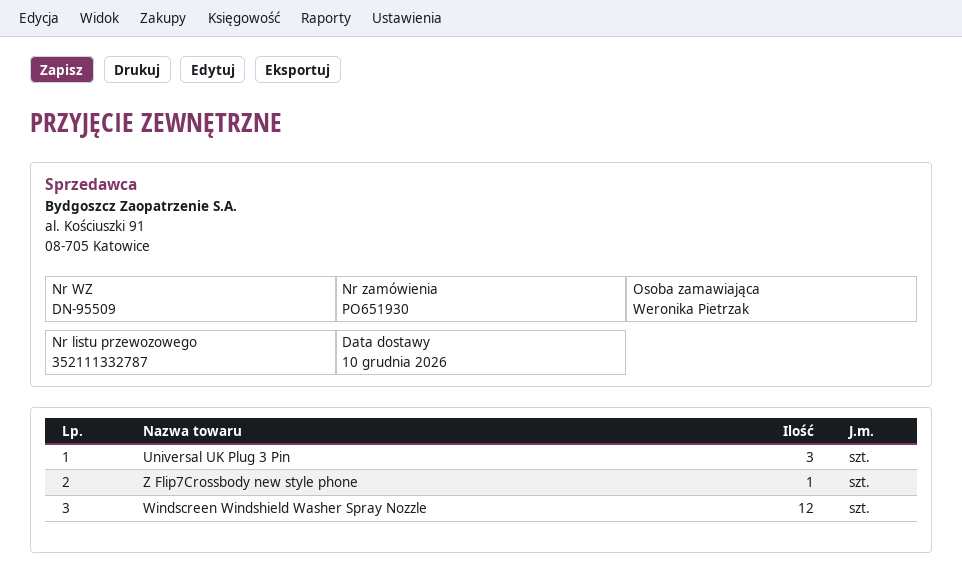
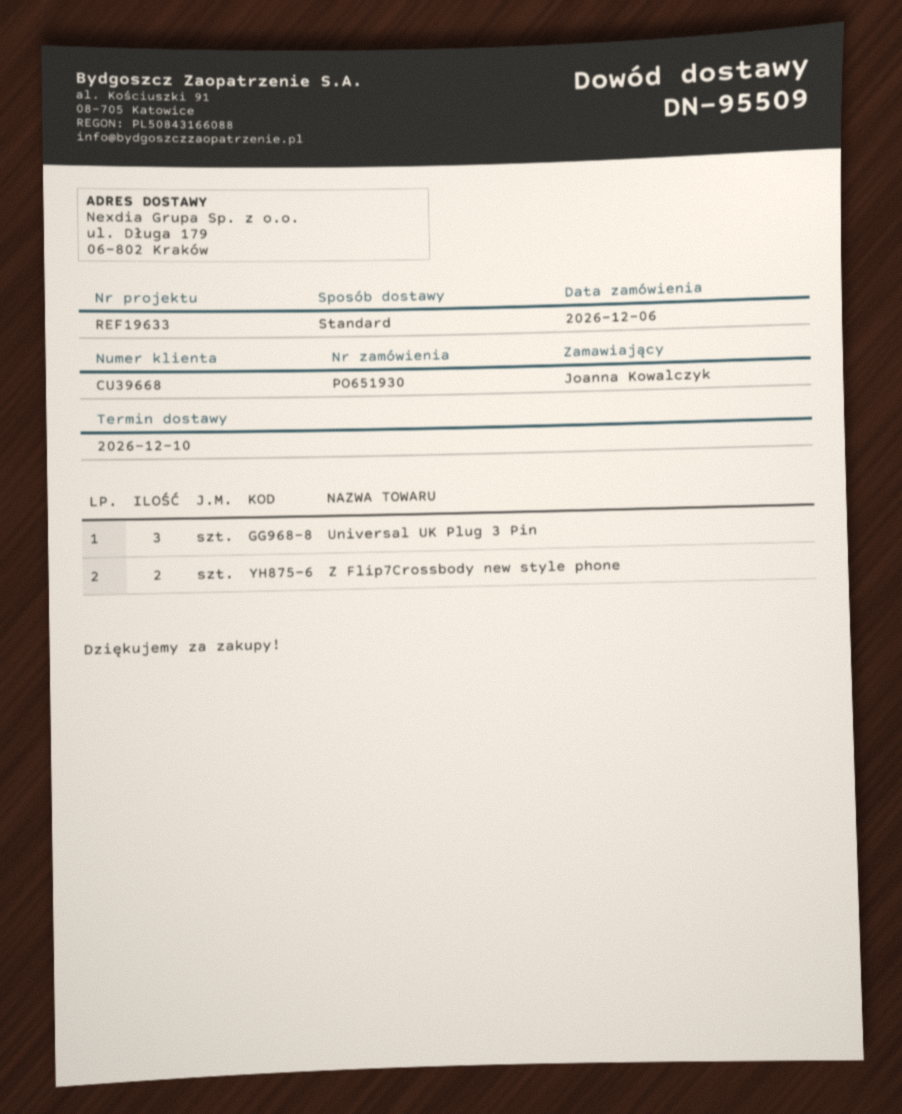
ordered by: Weronika Pietrzak -> Joanna Kowalczyk
Z Flip7Crossbody new style phone: 1 -> 2
Windscreen Windshield Washer Spray Nozzle: 12 -> none

